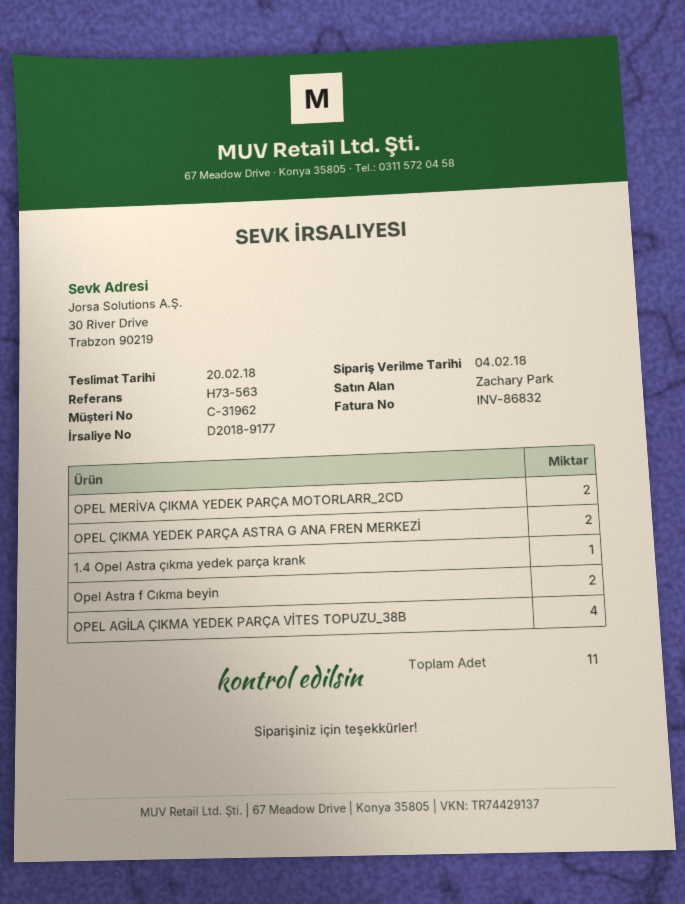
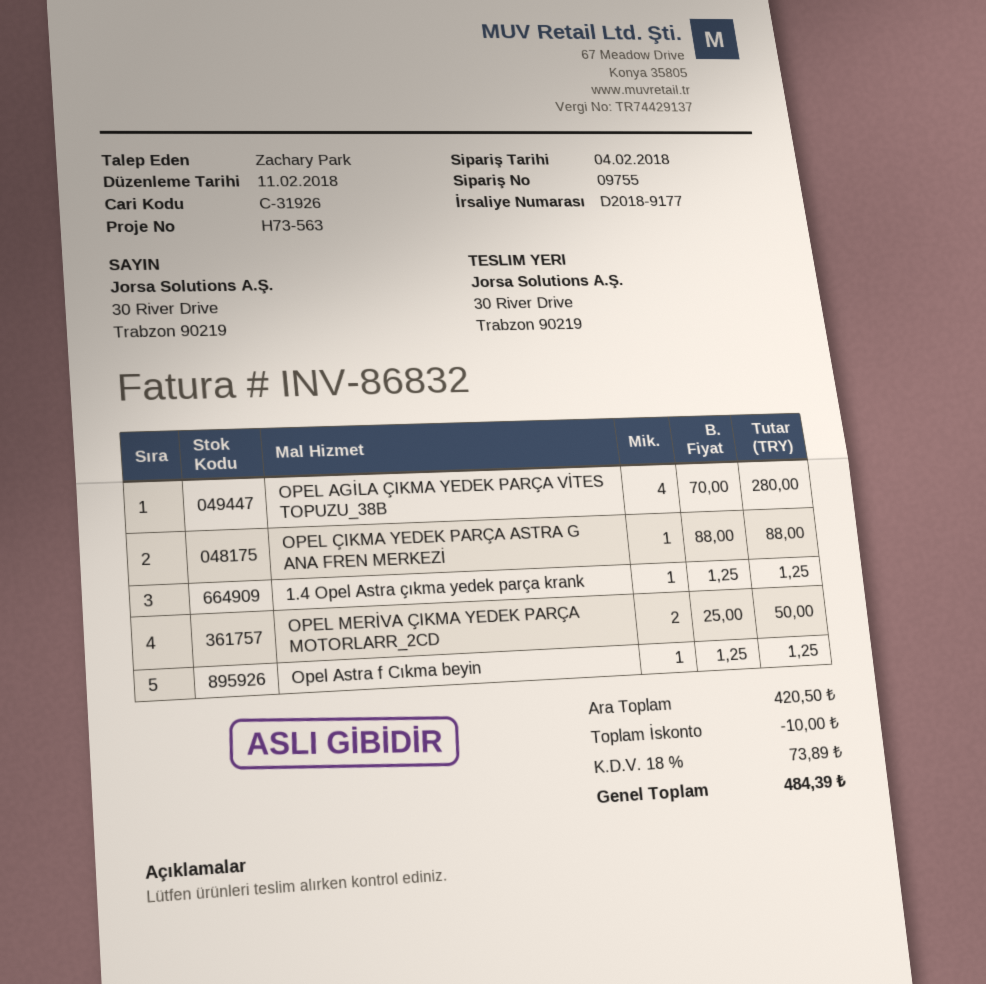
customer number: C-31962 -> C-31926
OPEL ÇIKMA YEDEK PARÇA ASTRA G ANA FREN MERKEZİ: 2 -> 1
Opel Astra f Cıkma beyin: 2 -> 1

